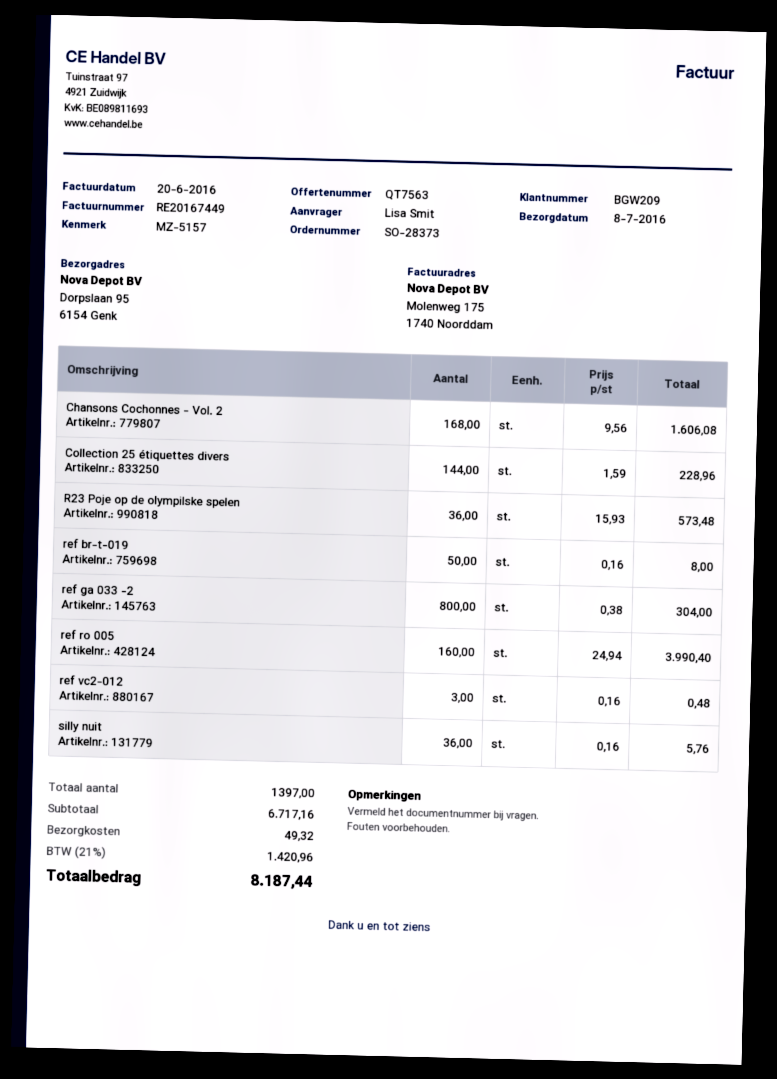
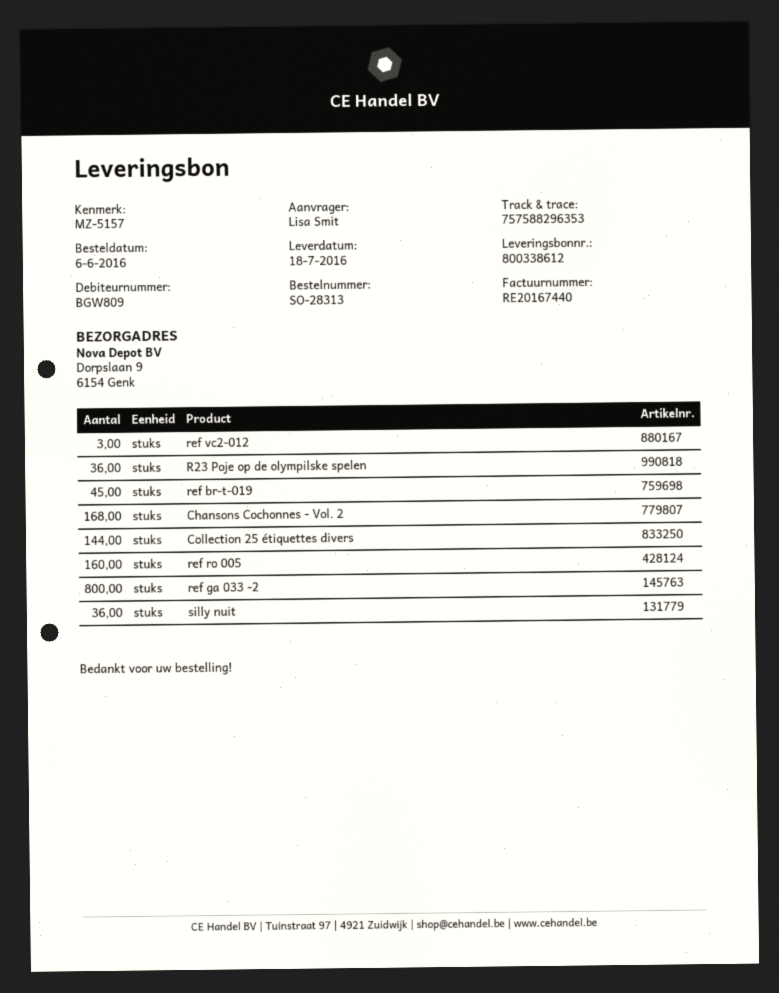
order number: SO-28373 -> SO-28313
delivery date: 2016-07-08 -> 2016-07-18
invoice number: RE20167449 -> RE20167440
customer number: BGW209 -> BGW809
ship to: Dorpslaan 95, 6154 Genk -> Dorpslaan 9, 6154 Genk
ref br-t-019: 50 -> 45

